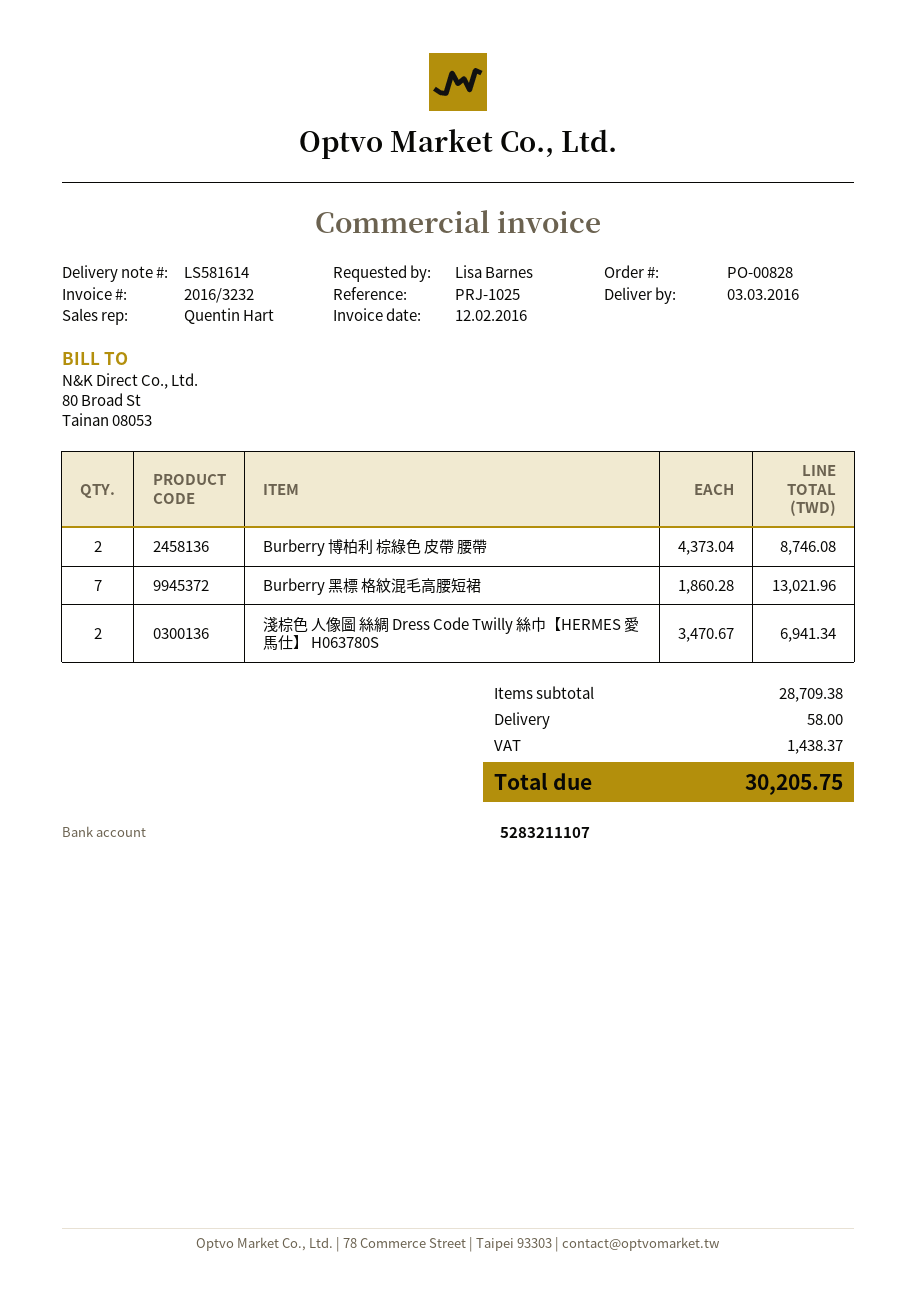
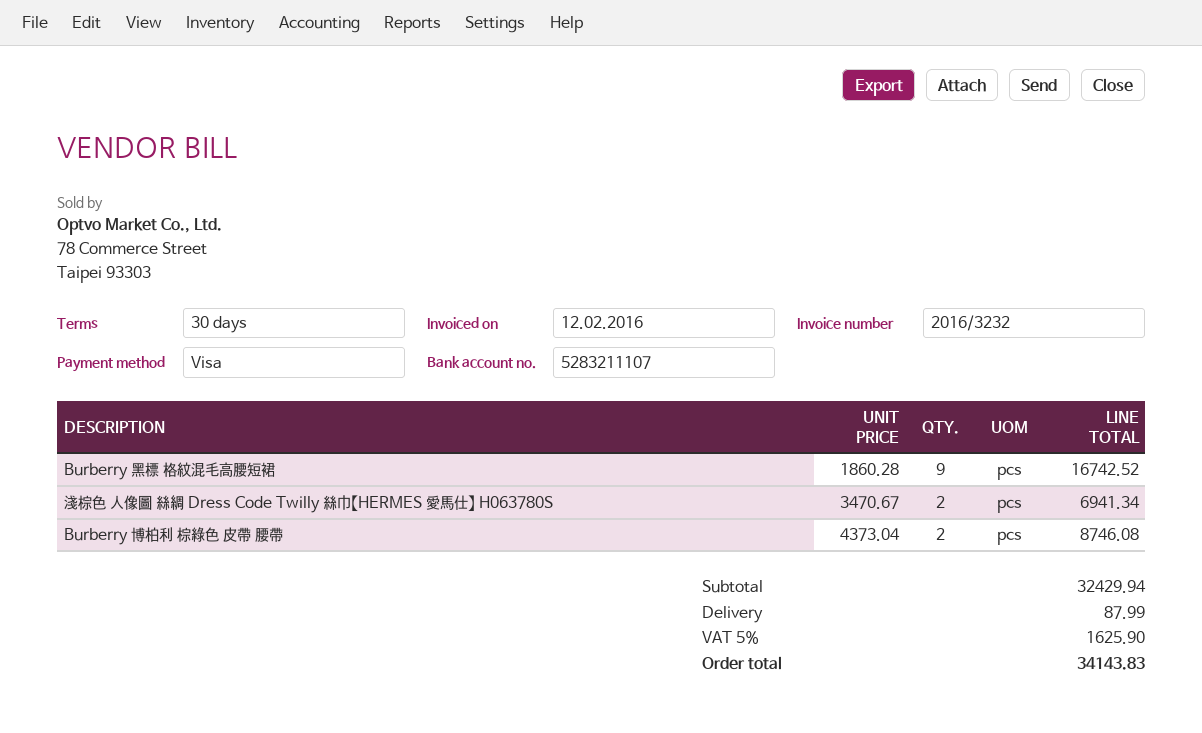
Burberry 黑標 格紋混毛高腰短裙: 7 x 1860.28 = 13021.96 -> 9 x 1860.28 = 16742.52
subtotal: 28709.38 -> 32429.94
shipping: 58.00 -> 87.99
tax: 1438.37 -> 1625.90
total: 30205.75 -> 34143.83

